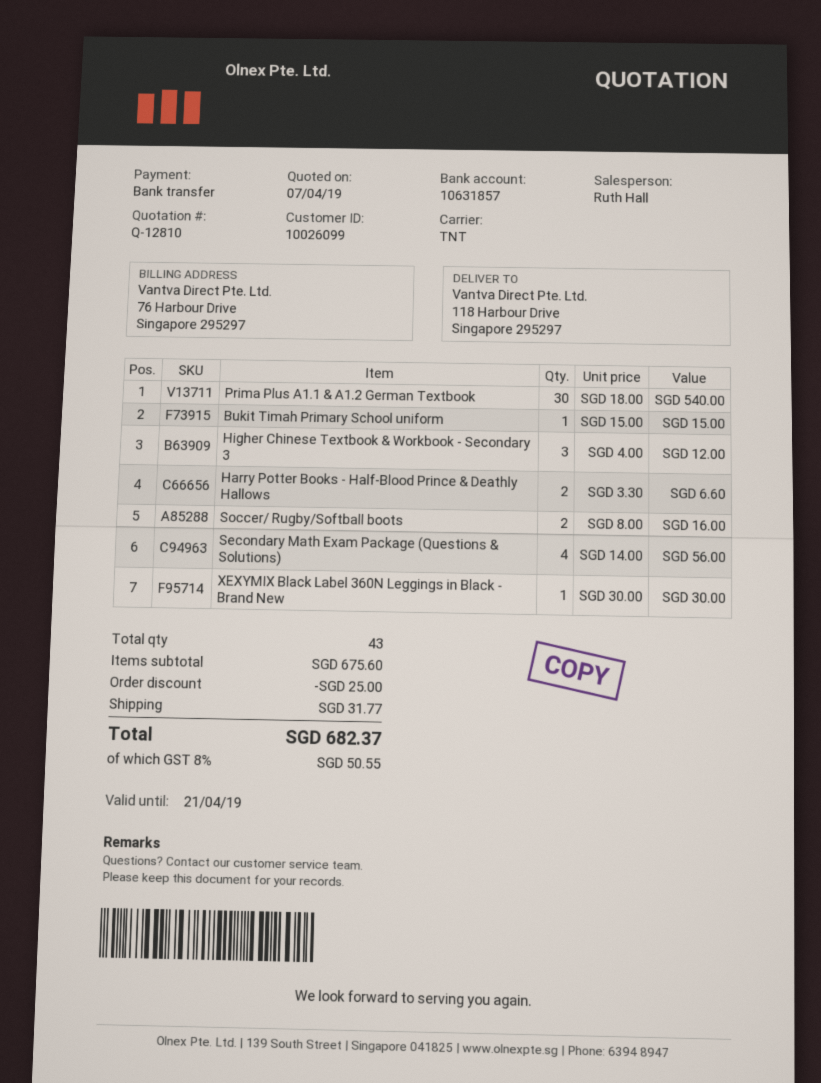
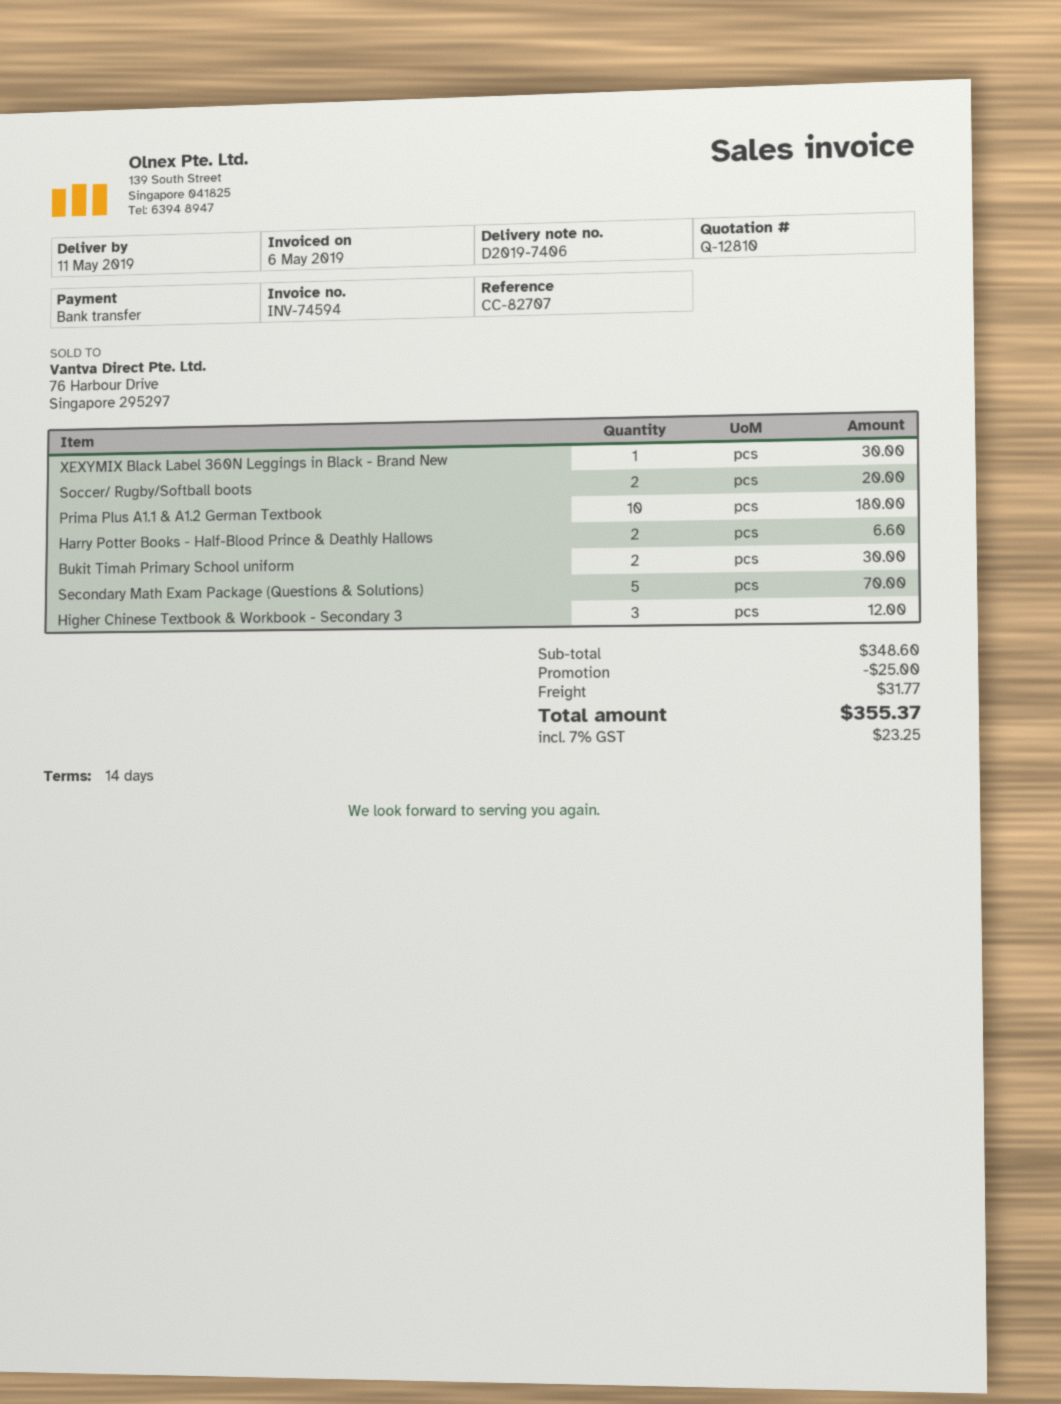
Prima Plus A1.1 & A1.2 German Textbook: 30 for 540.00 -> 10 for 180.00
Bukit Timah Primary School uniform: 1 for 15.00 -> 2 for 30.00
Soccer/ Rugby/Softball boots: 2 for 16.00 -> 2 for 20.00
Secondary Math Exam Package (Questions & Solutions): 4 for 56.00 -> 5 for 70.00
subtotal: 675.60 -> 348.60
tax: 8% = 50.55 -> 7% = 23.25
total: 682.37 -> 355.37

